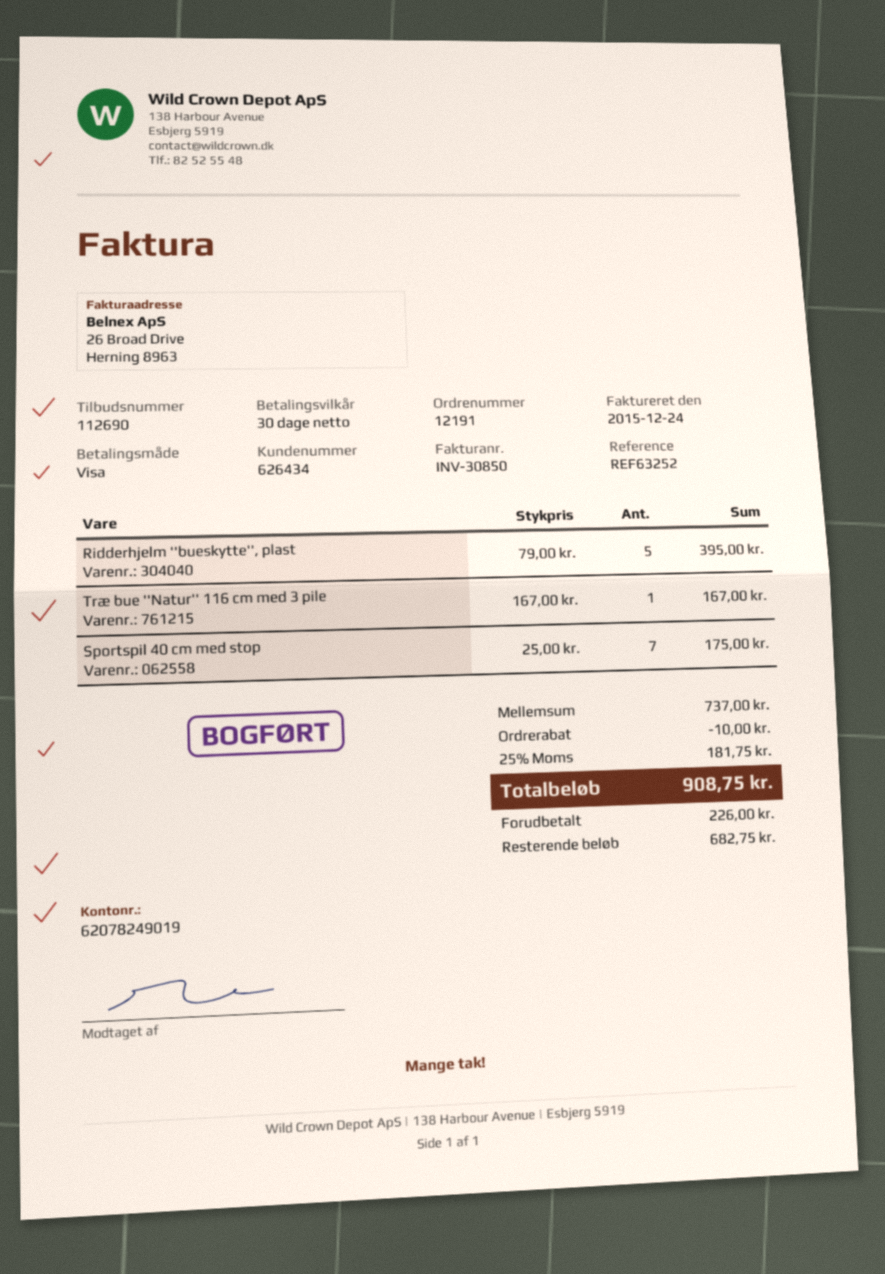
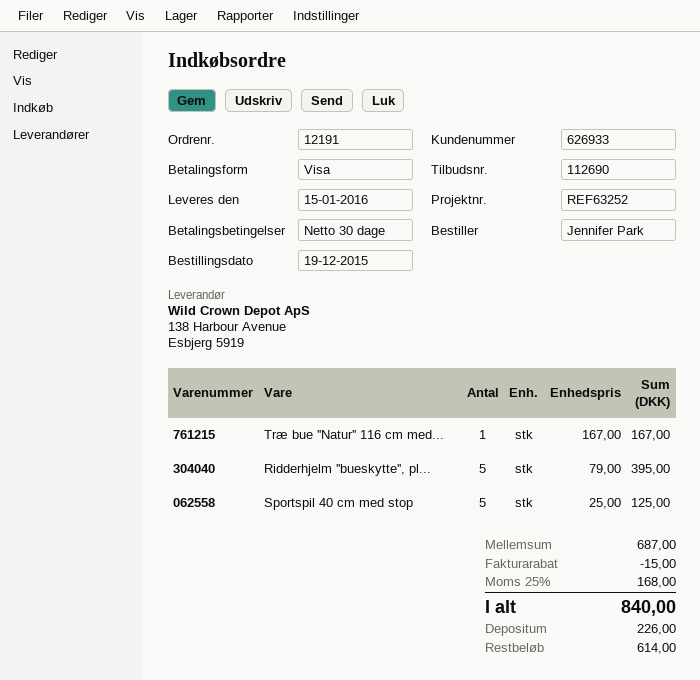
customer number: 626434 -> 626933
Sportspil 40 cm med stop: 7 x 25.00 = 175.00 -> 5 x 25.00 = 125.00
subtotal: 737.00 -> 687.00
discount: 10.00 -> 15.00
tax: 25% = 181.75 -> 25% = 168.00
total: 908.75 -> 840.00
balance: 682.75 -> 614.00

